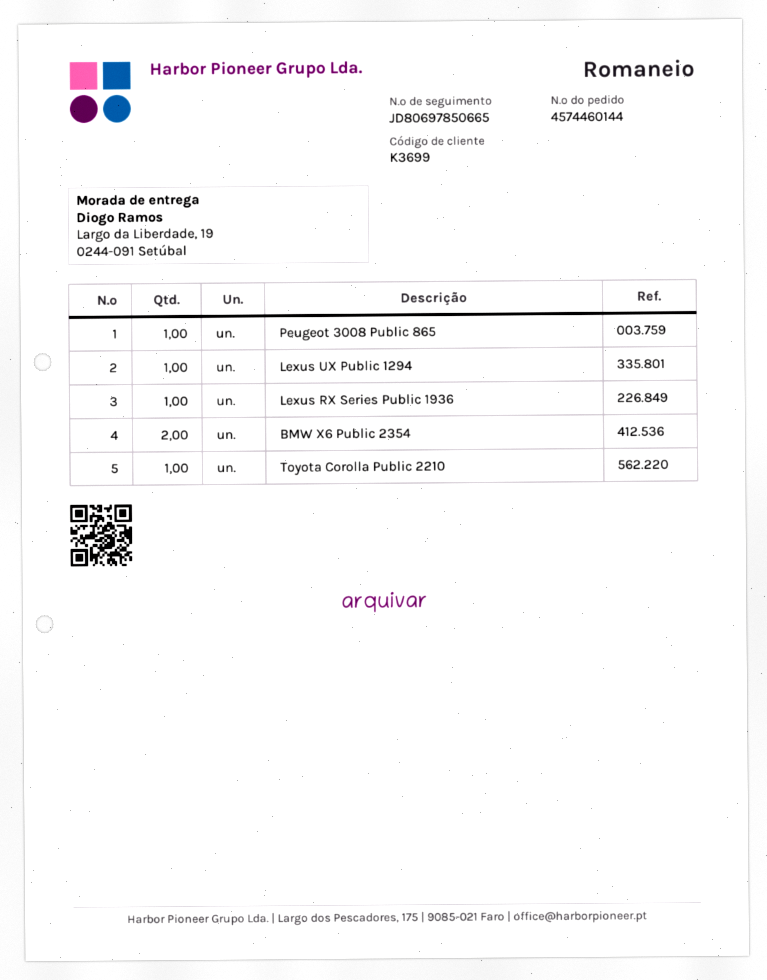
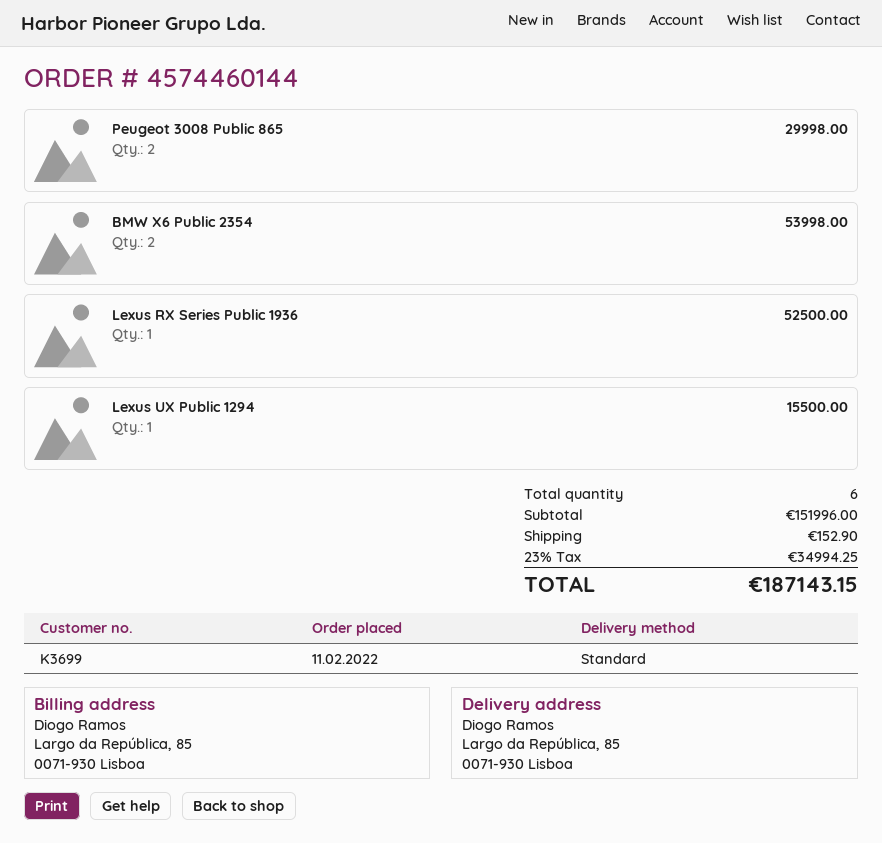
ship to: Largo da Liberdade, 19, 0244-091 Setúbal -> Largo da República, 85, 0071-930 Lisboa
Peugeot 3008 Public 865: 1 -> 2
Toyota Corolla Public 2210: 1 -> none

